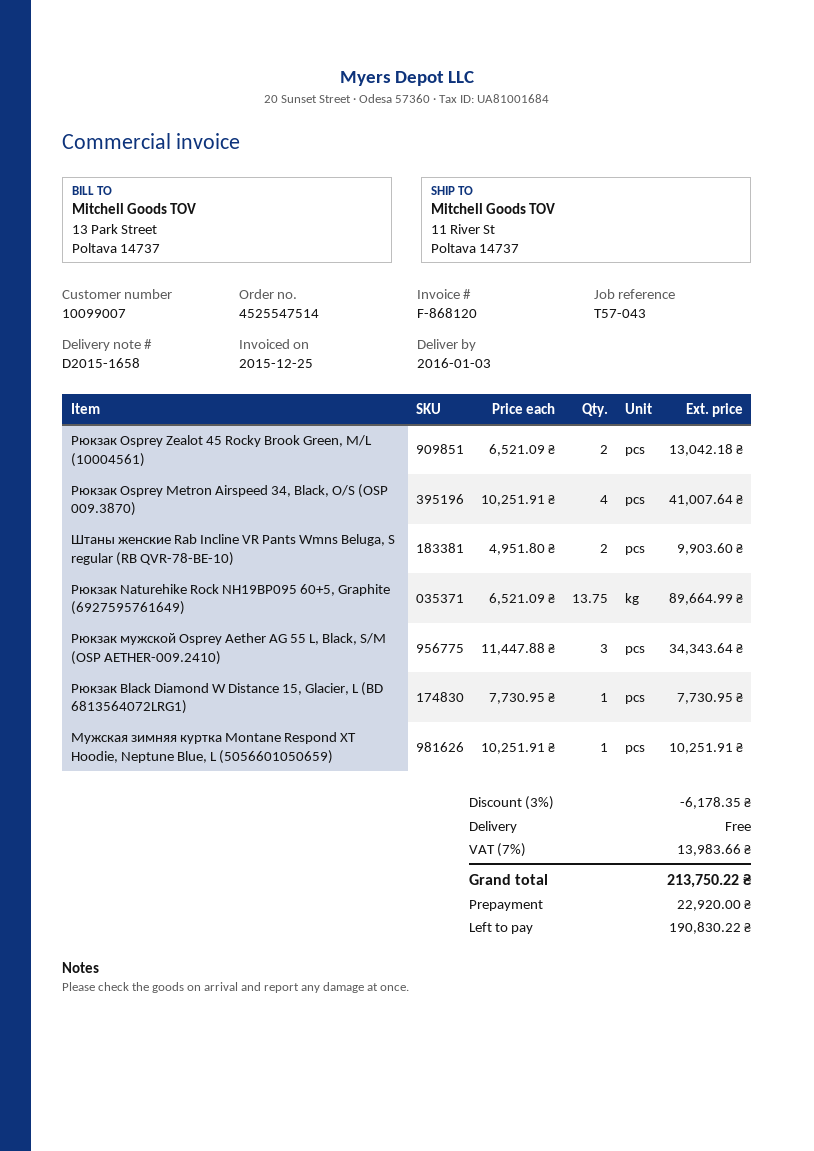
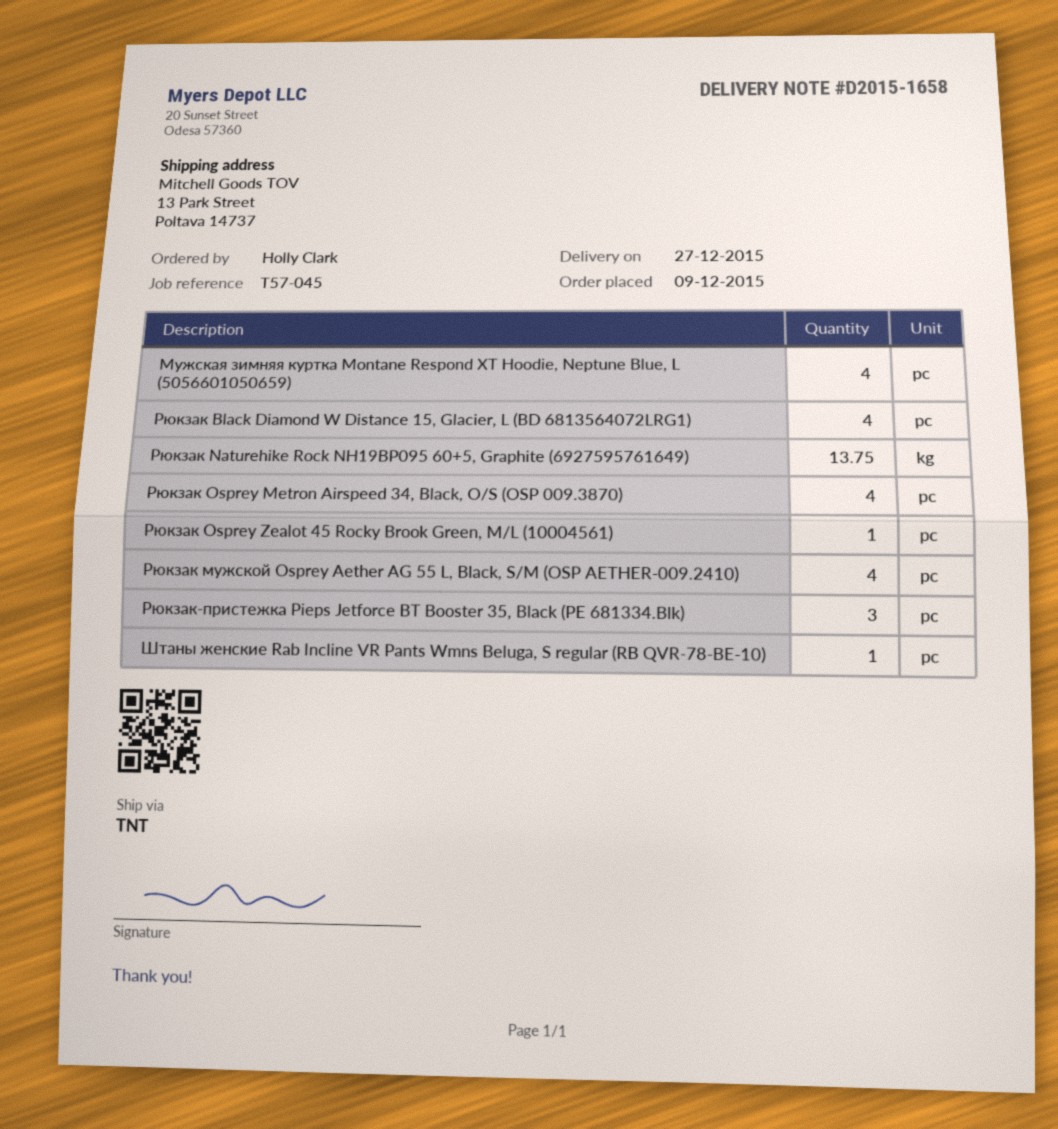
delivery date: 2016-01-03 -> 2015-12-27
reference: T57-043 -> T57-045
ship to: 11 River St, Poltava 14737 -> 13 Park Street, Poltava 14737
Рюкзак Osprey Zealot 45 Rocky Brook Green, M/L (10004561): 2 -> 1
Штаны женские Rab Incline VR Pants Wmns Beluga, S regular (RB QVR-78-BE-10): 2 -> 1
Рюкзак мужской Osprey Aether AG 55 L, Black, S/M (OSP AETHER-009.2410): 3 -> 4
Рюкзак Black Diamond W Distance 15, Glacier, L (BD 6813564072LRG1): 1 -> 4
Мужская зимняя куртка Montane Respond XT Hoodie, Neptune Blue, L (5056601050659): 1 -> 4
Рюкзак-пристежка Pieps Jetforce BT Booster 35, Black (PE 681334.Blk): none -> 3

